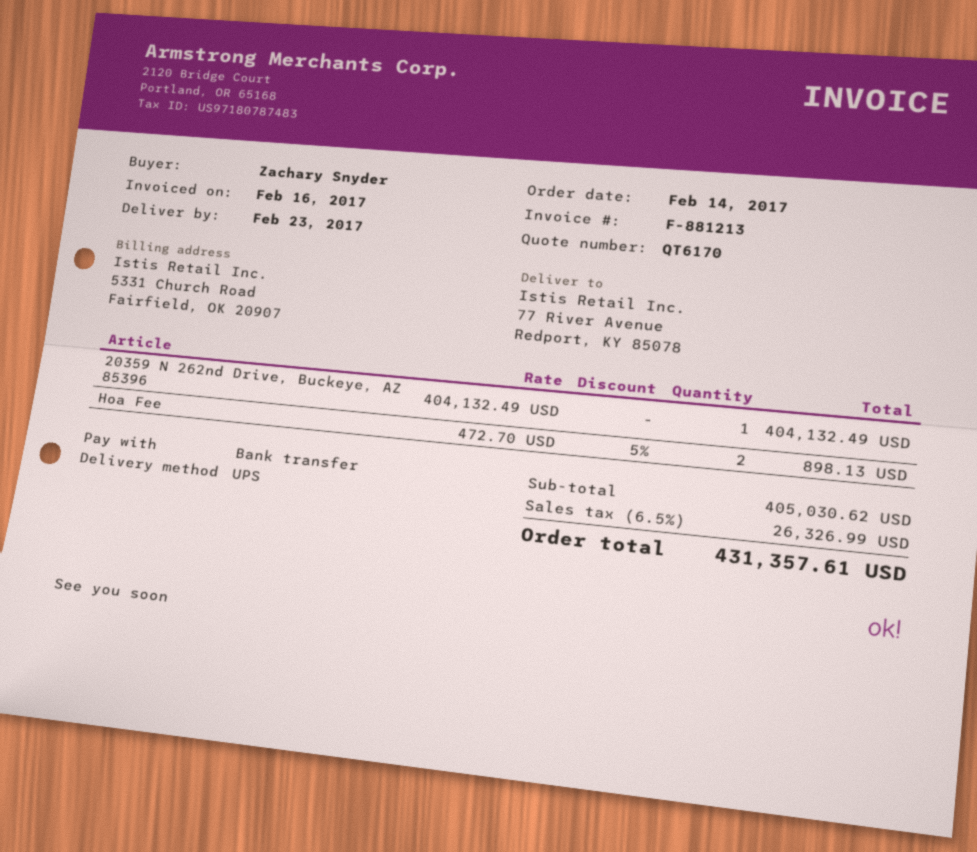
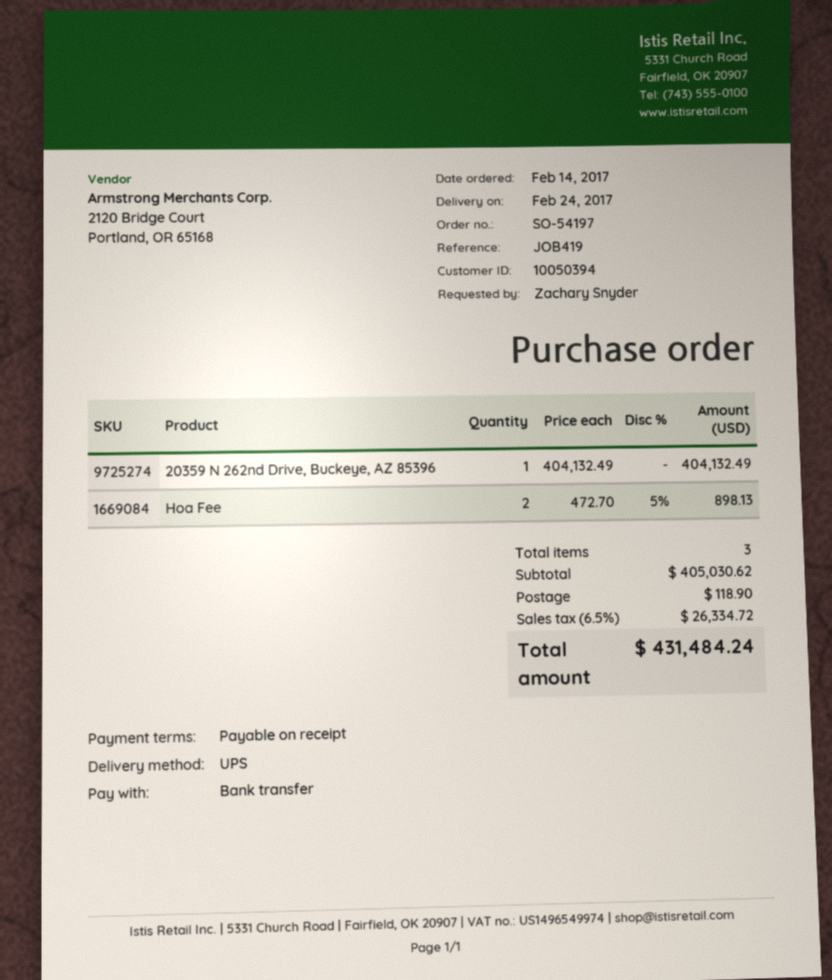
delivery date: 2017-02-23 -> 2017-02-24
shipping: none -> 118.90
tax: 6.5% = 26326.99 -> 6.5% = 26334.72
total: 431357.61 -> 431484.24

